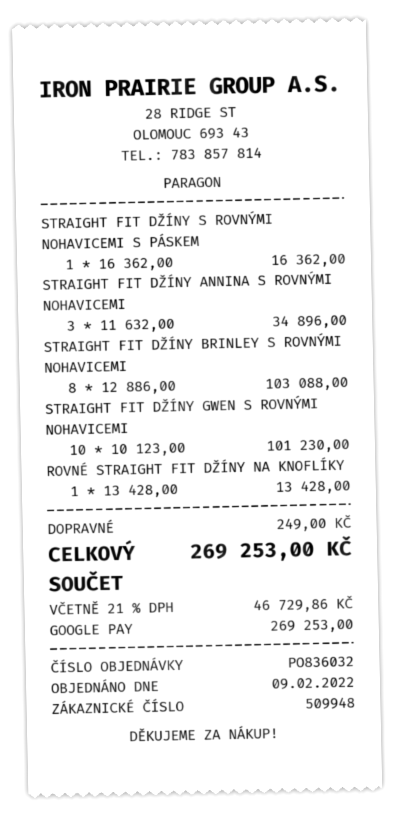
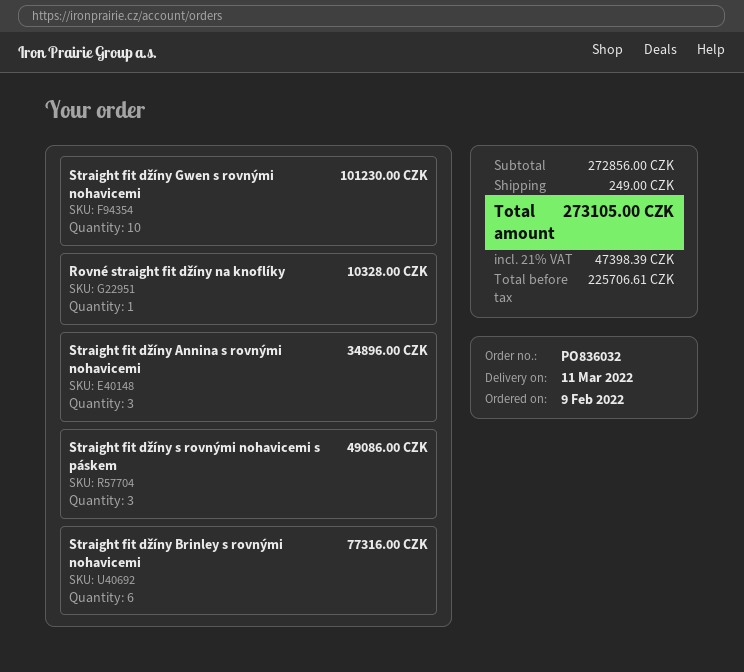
STRAIGHT FIT DŽÍNY S ROVNÝMI NOHAVICEMI S PÁSKEM: 1 for 16362.00 -> 3 for 49086.00
STRAIGHT FIT DŽÍNY BRINLEY S ROVNÝMI NOHAVICEMI: 8 for 103088.00 -> 6 for 77316.00
ROVNÉ STRAIGHT FIT DŽÍNY NA KNOFLÍKY: 1 for 13428.00 -> 1 for 10328.00
tax: 21% = 46729.86 -> 21% = 47398.39
total: 269253.00 -> 273105.00

